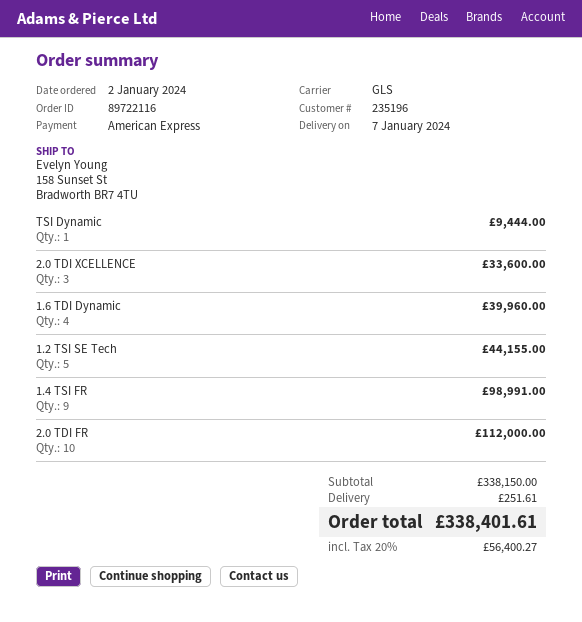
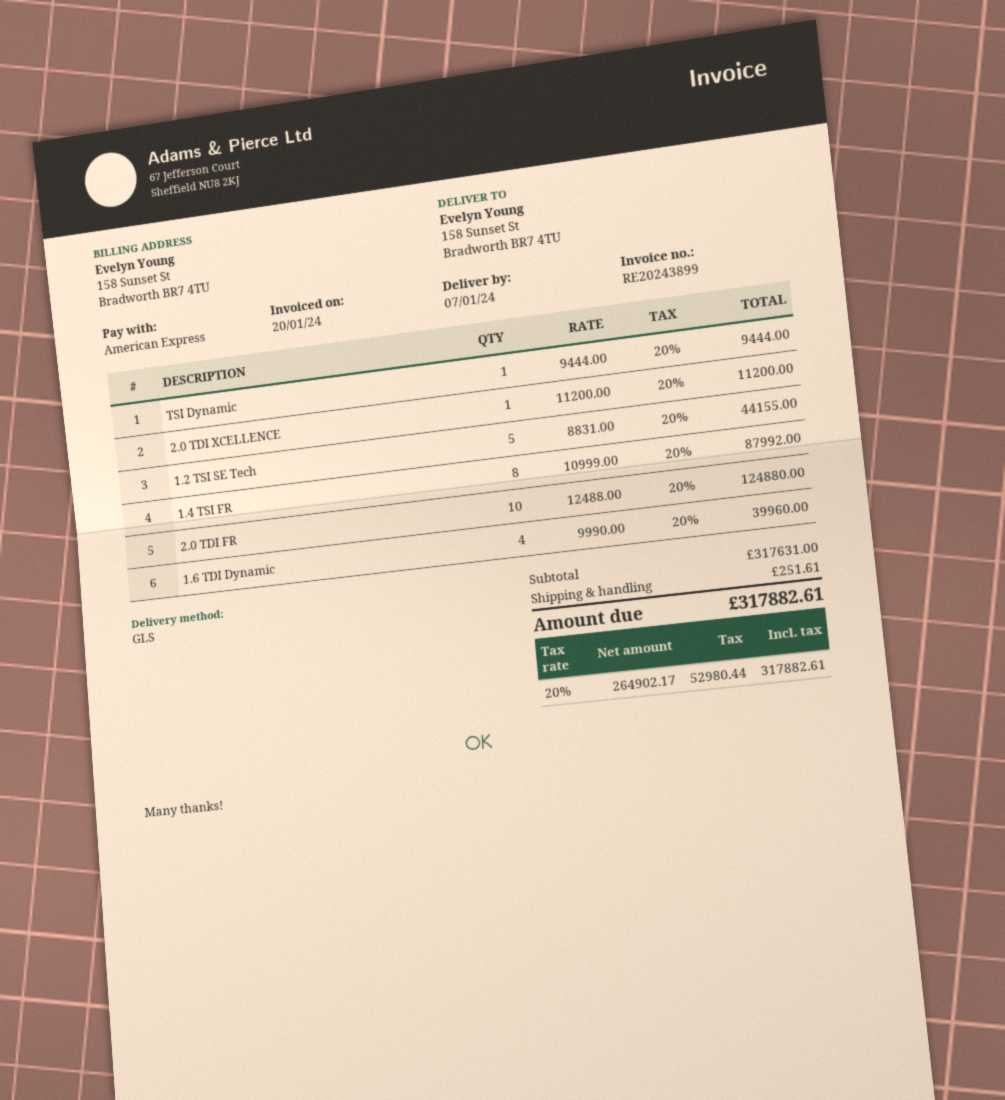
2.0 TDI XCELLENCE: 3 for 33600.00 -> 1 for 11200.00
1.4 TSI FR: 9 for 98991.00 -> 8 for 87992.00
2.0 TDI FR: 10 for 112000.00 -> 10 for 124880.00
subtotal: 338150.00 -> 317631.00
tax: 20% = 56400.27 -> 20% = 52980.44
total: 338401.61 -> 317882.61

